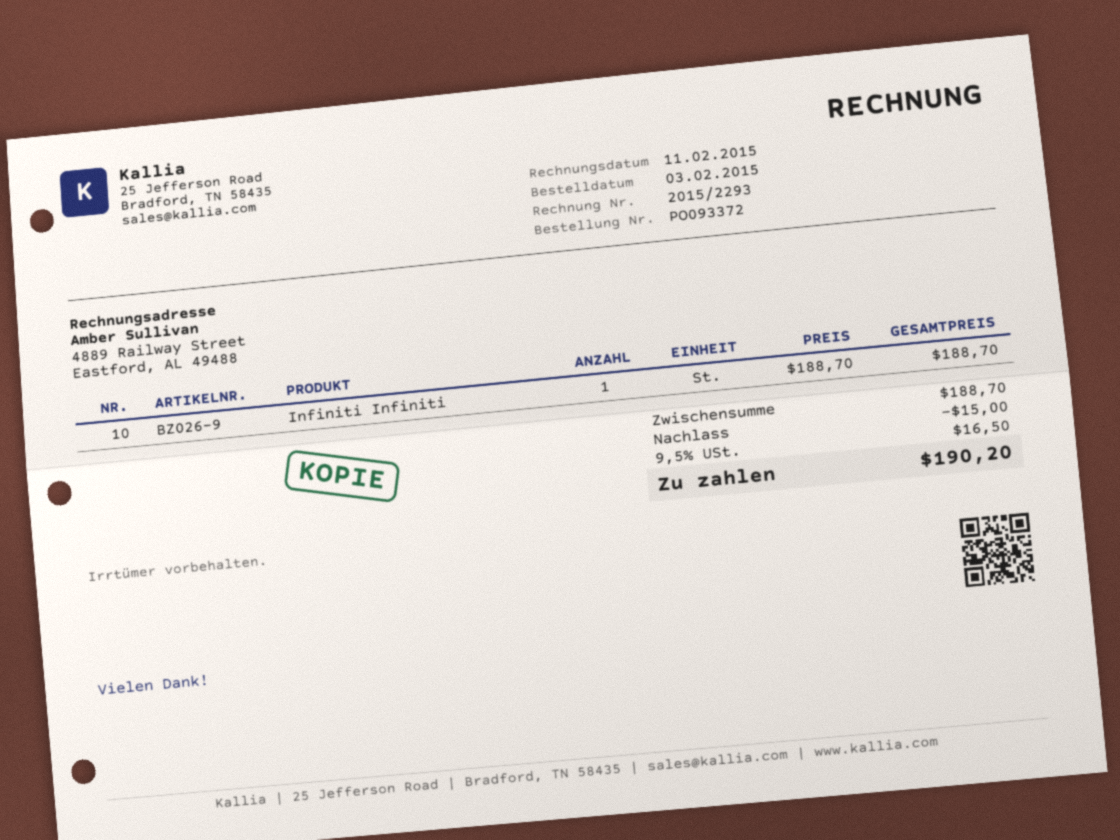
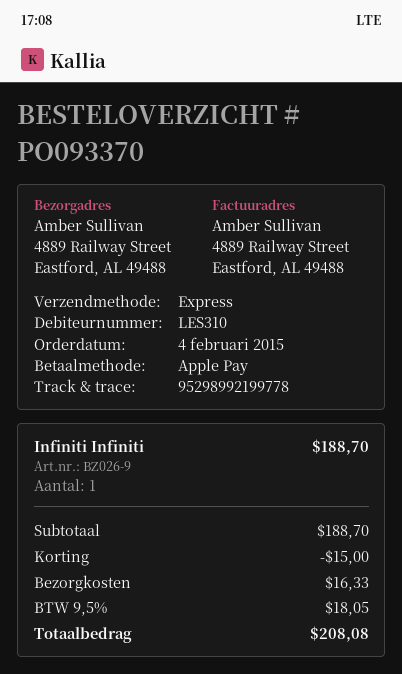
order number: PO093372 -> PO093370
order date: 2015-02-03 -> 2015-02-04
shipping: none -> 16.33
tax: 9.5% = 16.50 -> 9.5% = 18.05
total: 190.20 -> 208.08

